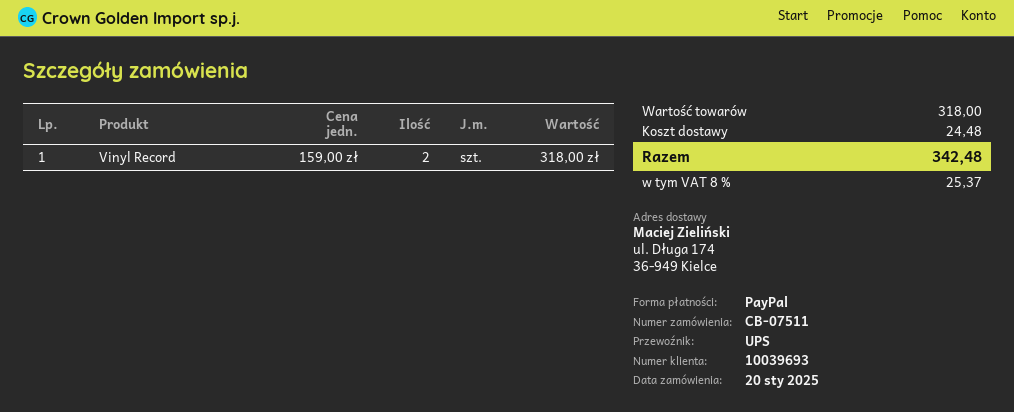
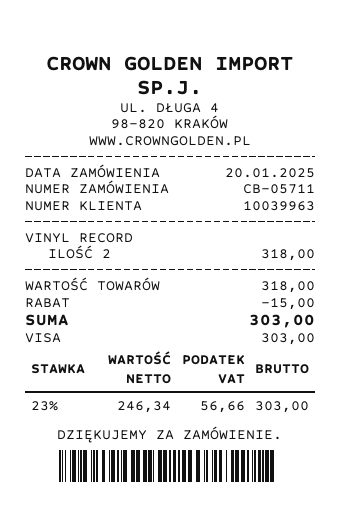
order number: CB-07511 -> CB-05711
customer number: 10039693 -> 10039963
payment method: PayPal -> Visa
discount: none -> 15.00
shipping: 24.48 -> none
tax: 8% = 25.37 -> 23% = 56.66
total: 342.48 -> 303.00

